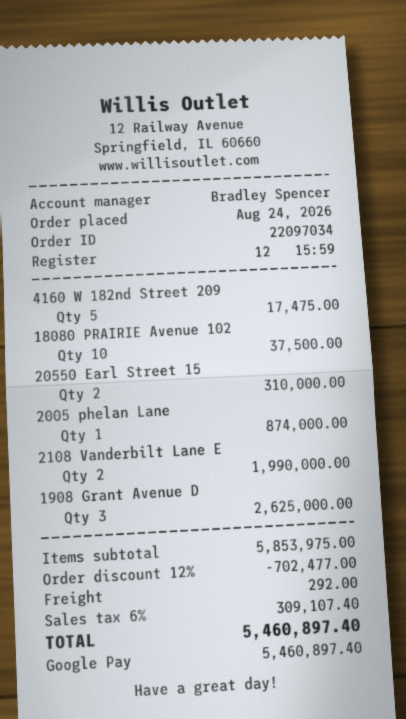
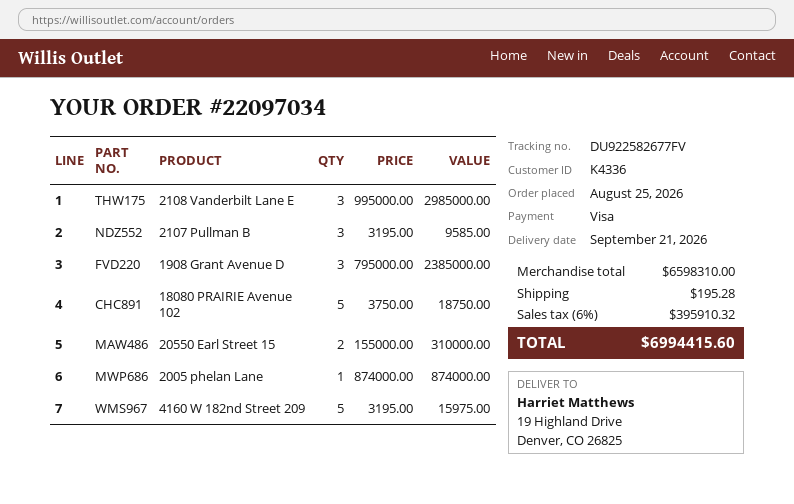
order date: 2026-08-24 -> 2026-08-25
payment method: Google Pay -> Visa
4160 W 182nd Street 209: 5 for 17475.00 -> 5 for 15975.00
18080 PRAIRIE Avenue 102: 10 for 37500.00 -> 5 for 18750.00
2108 Vanderbilt Lane E: 2 for 1990000.00 -> 3 for 2985000.00
1908 Grant Avenue D: 3 for 2625000.00 -> 3 for 2385000.00
2107 Pullman B: none -> 3 for 9585.00
subtotal: 5853975.00 -> 6598310.00
discount: 12% = 702477.00 -> none
shipping: 292.00 -> 195.28
tax: 6% = 309107.40 -> 6% = 395910.32
total: 5460897.40 -> 6994415.60

